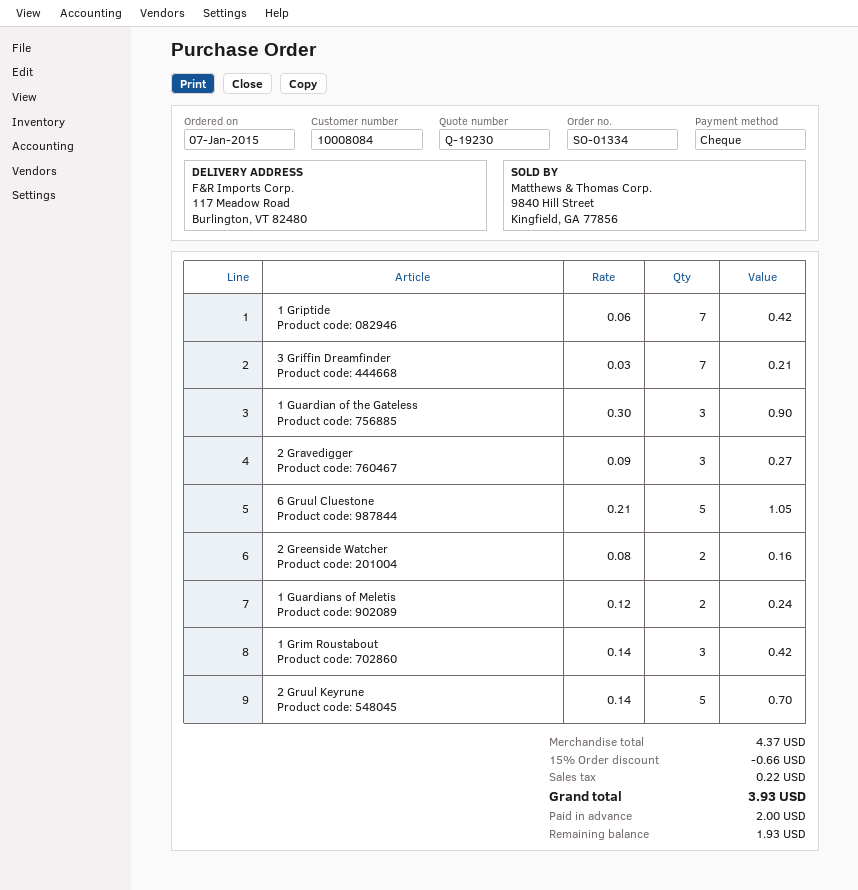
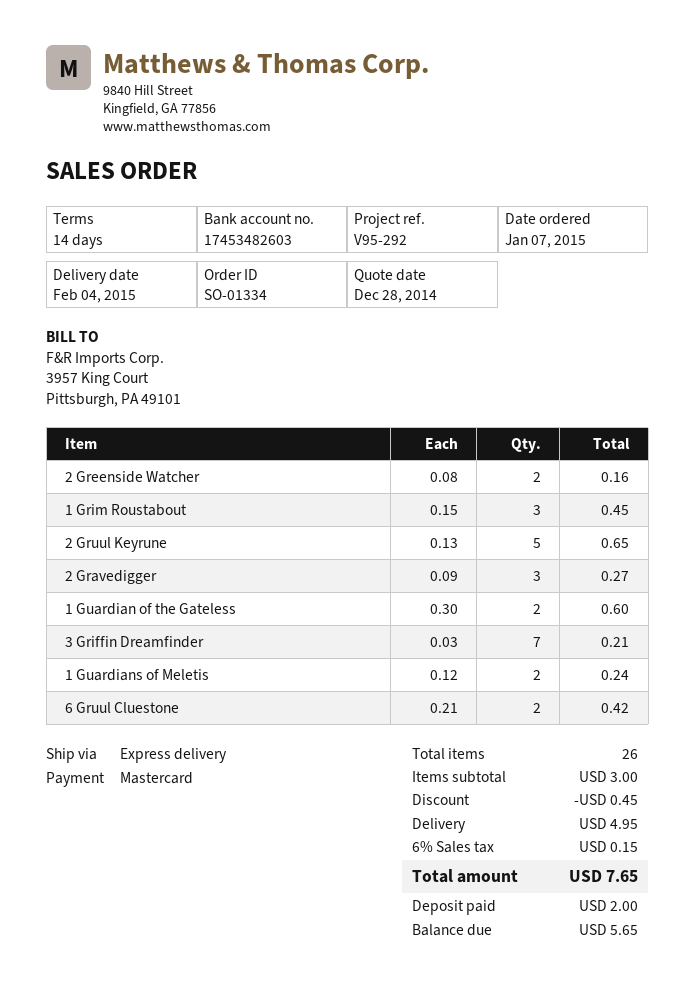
payment method: cheque -> Mastercard
1 Griptide: 7 x 0.06 = 0.42 -> none
1 Guardian of the Gateless: 3 x 0.30 = 0.90 -> 2 x 0.30 = 0.60
6 Gruul Cluestone: 5 x 0.21 = 1.05 -> 2 x 0.21 = 0.42
1 Grim Roustabout: 3 x 0.14 = 0.42 -> 3 x 0.15 = 0.45
2 Gruul Keyrune: 5 x 0.14 = 0.70 -> 5 x 0.13 = 0.65
subtotal: 4.37 -> 3.00
discount: 0.66 -> 0.45
shipping: none -> 4.95
tax: 0.22 -> 0.15
total: 3.93 -> 7.65
balance: 1.93 -> 5.65

